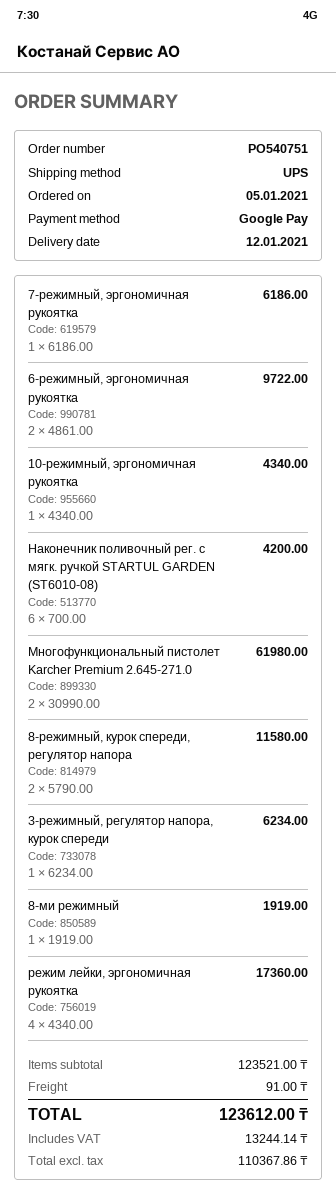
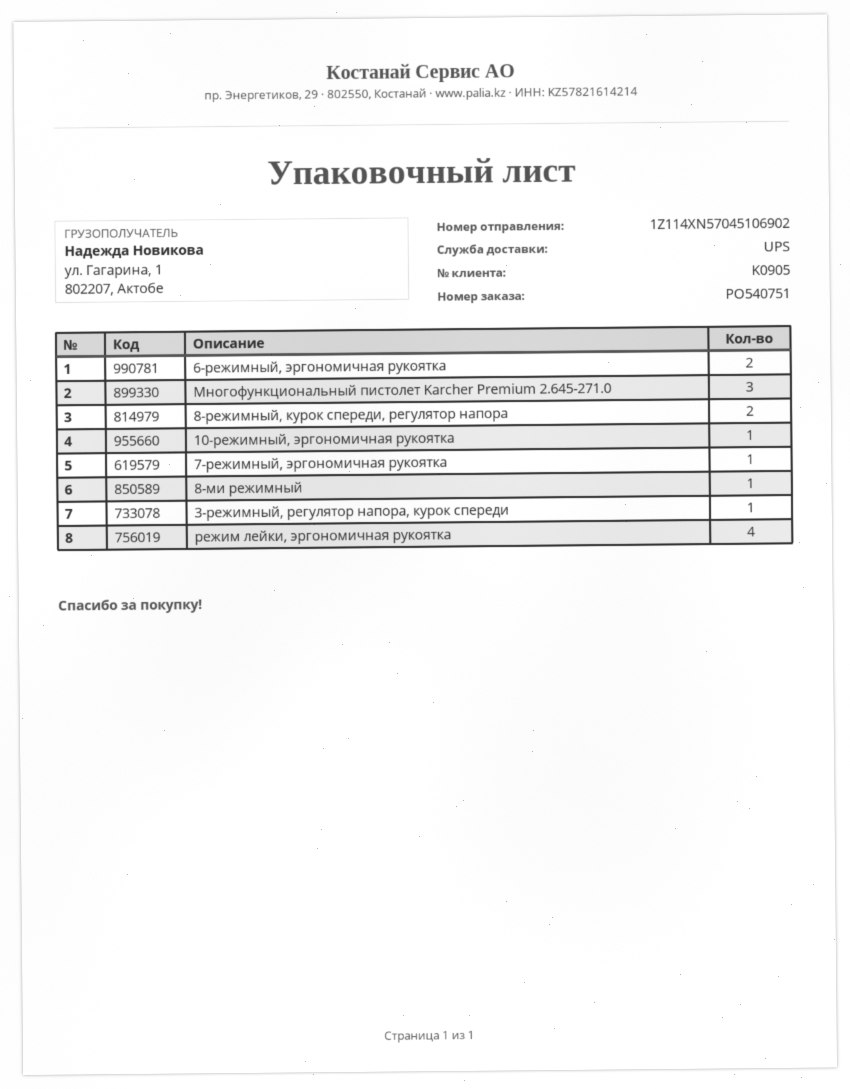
Наконечник поливочный рег. с мягк. ручкой STARTUL GARDEN (ST6010-08): 6 -> none
Многофункциональный пистолет Karcher Premium 2.645-271.0: 2 -> 3

